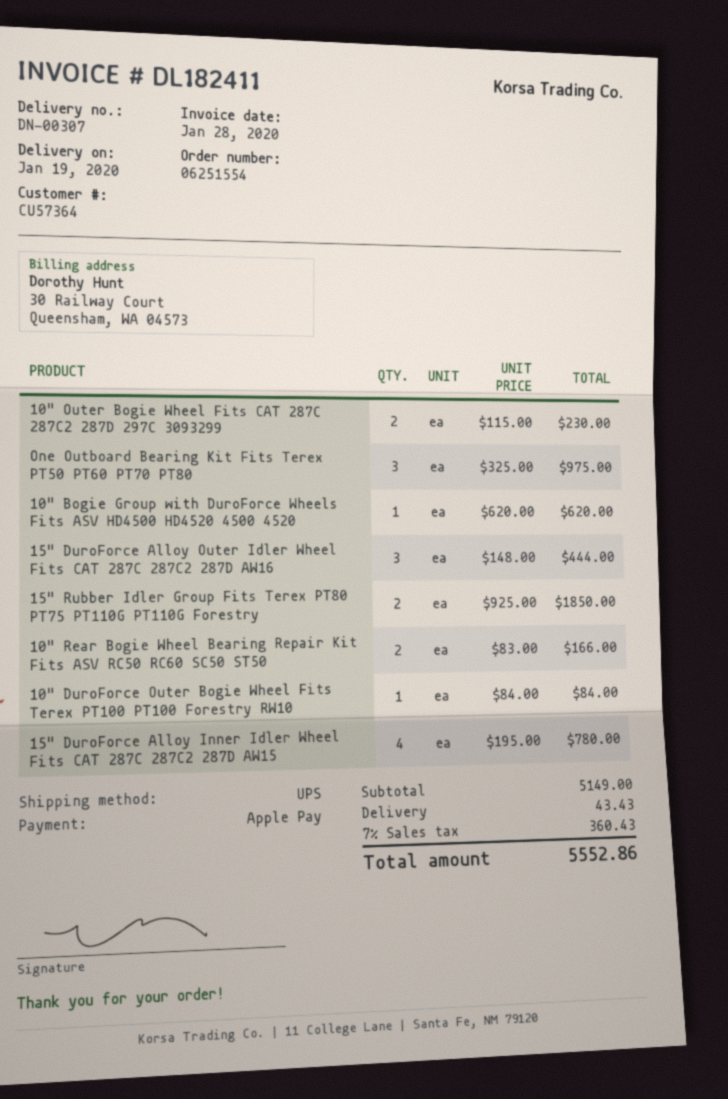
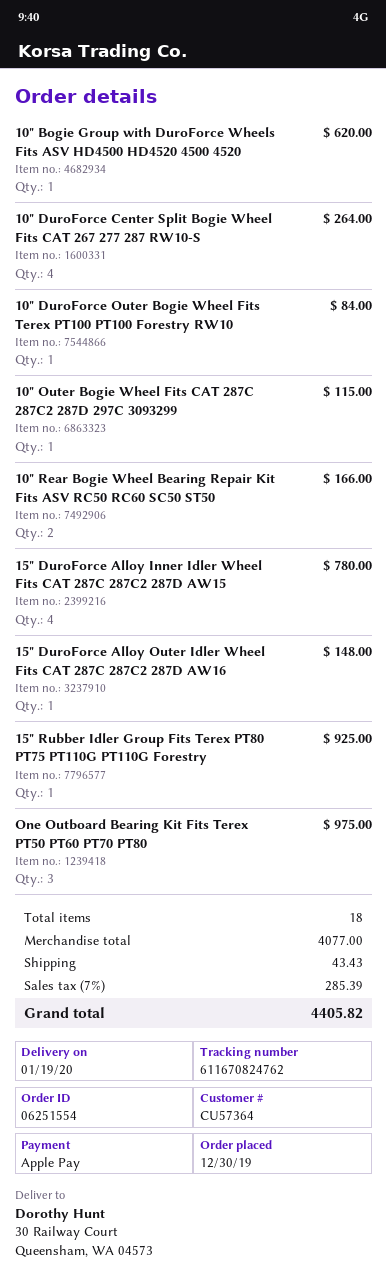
10" Outer Bogie Wheel Fits CAT 287C 287C2 287D 297C 3093299: 2 for 230.00 -> 1 for 115.00
15" DuroForce Alloy Outer Idler Wheel Fits CAT 287C 287C2 287D AW16: 3 for 444.00 -> 1 for 148.00
15" Rubber Idler Group Fits Terex PT80 PT75 PT110G PT110G Forestry: 2 for 1850.00 -> 1 for 925.00
10" DuroForce Center Split Bogie Wheel Fits CAT 267 277 287 RW10-S: none -> 4 for 264.00
subtotal: 5149.00 -> 4077.00
tax: 7% = 360.43 -> 7% = 285.39
total: 5552.86 -> 4405.82

